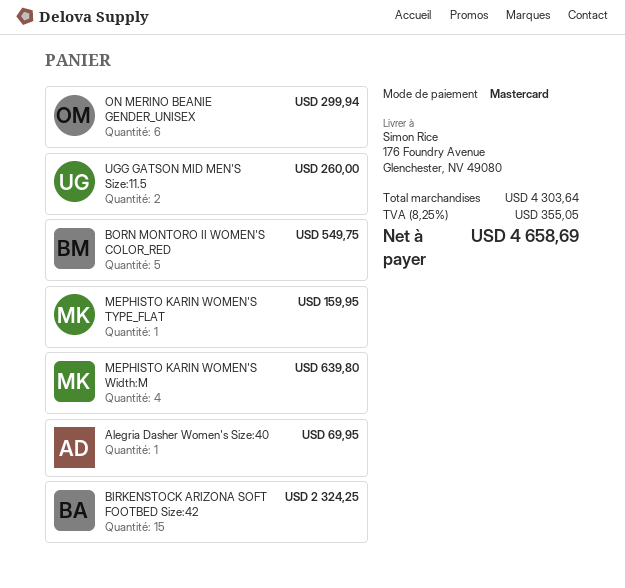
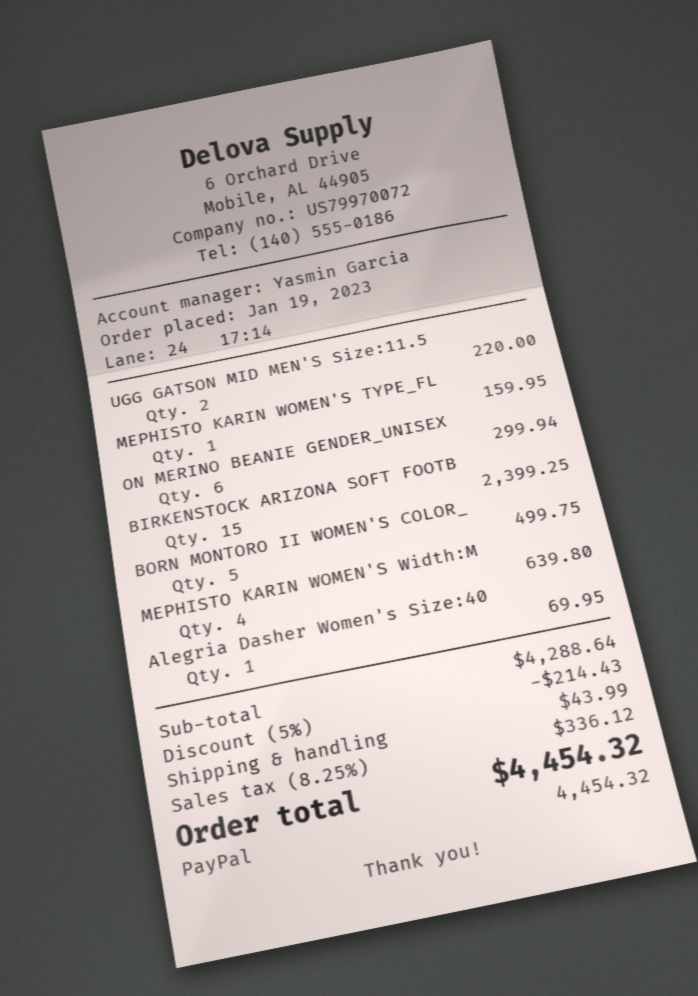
payment method: Mastercard -> PayPal
UGG GATSON MID MEN'S Size:11.5: 2 for 260.00 -> 2 for 220.00
BORN MONTORO II WOMEN'S COLOR_RED: 5 for 549.75 -> 5 for 499.75
BIRKENSTOCK ARIZONA SOFT FOOTBED Size:42: 15 for 2324.25 -> 15 for 2399.25
subtotal: 4303.64 -> 4288.64
discount: none -> 5% = 214.43
shipping: none -> 43.99
tax: 8.25% = 355.05 -> 8.25% = 336.12
total: 4658.69 -> 4454.32

